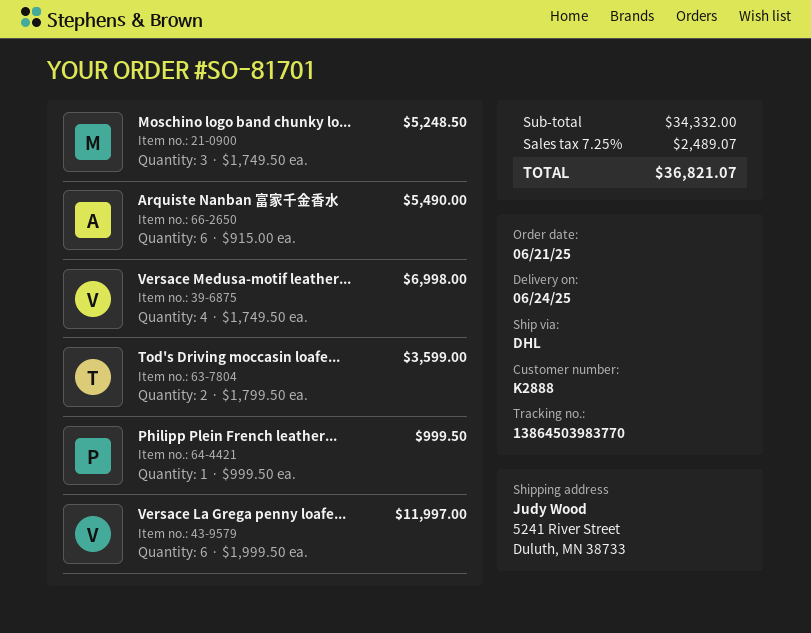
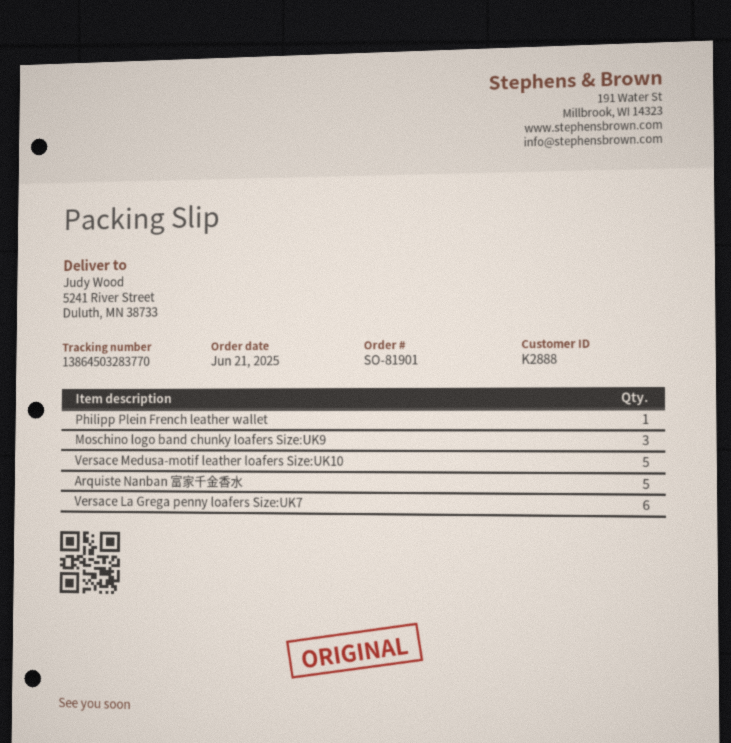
order number: SO-81701 -> SO-81901
tracking number: 13864503983770 -> 13864503283770
Arquiste Nanban 富家千金香水: 6 -> 5
Versace Medusa-motif leather...: 4 -> 5
Tod's Driving moccasin loafe...: 2 -> none

